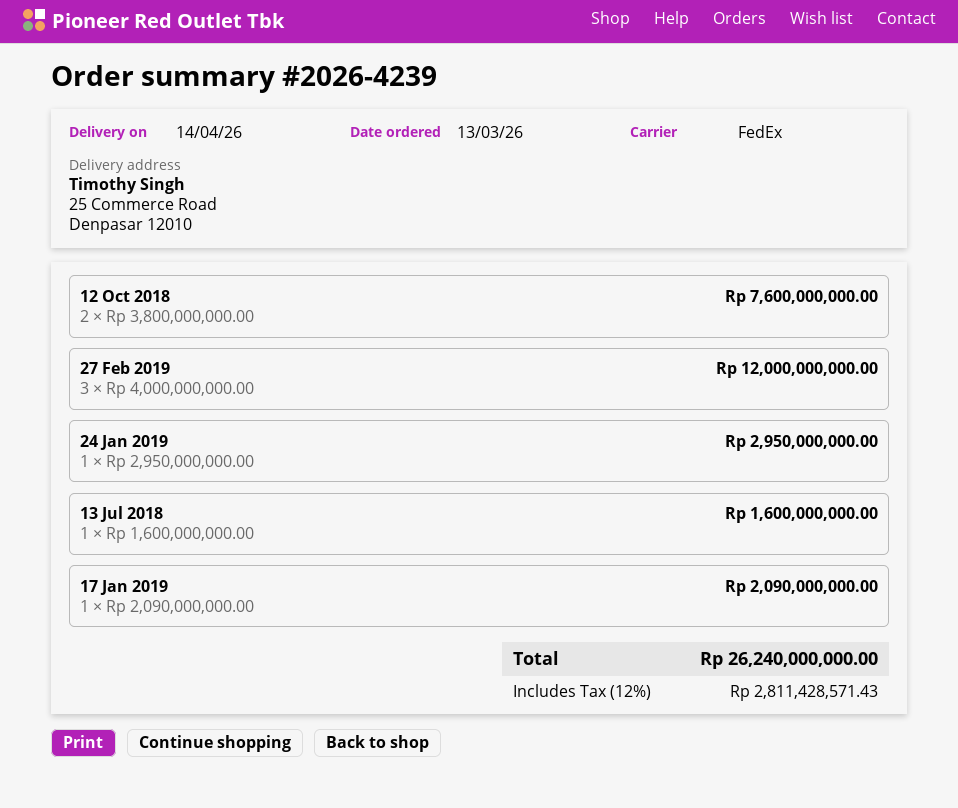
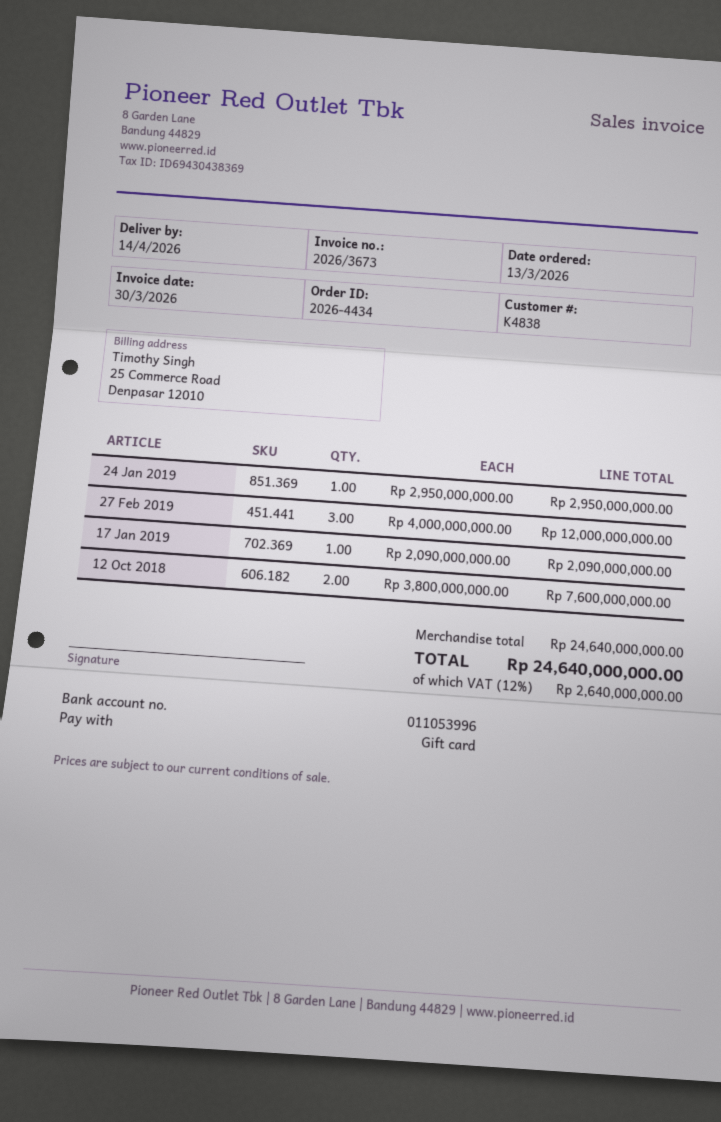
order number: 2026-4239 -> 2026-4434
13 Jul 2018: 1 x 1600000000.00 = 1600000000.00 -> none
tax: 12% = 2811428571.43 -> 12% = 2640000000.00
total: 26240000000.00 -> 24640000000.00

